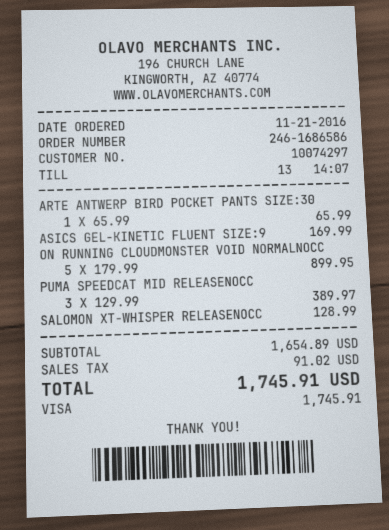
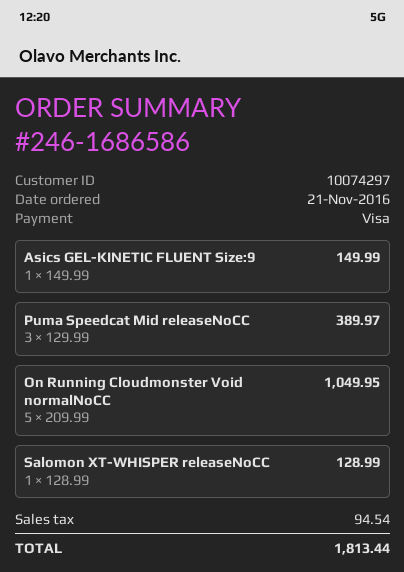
ARTE ANTWERP BIRD POCKET PANTS SIZE:30: 1 x 65.99 = 65.99 -> none
ASICS GEL-KINETIC FLUENT SIZE:9: 1 x 169.99 = 169.99 -> 1 x 149.99 = 149.99
ON RUNNING CLOUDMONSTER VOID NORMALNOCC: 5 x 179.99 = 899.95 -> 5 x 209.99 = 1049.95
tax: 91.02 -> 94.54
total: 1745.91 -> 1813.44

